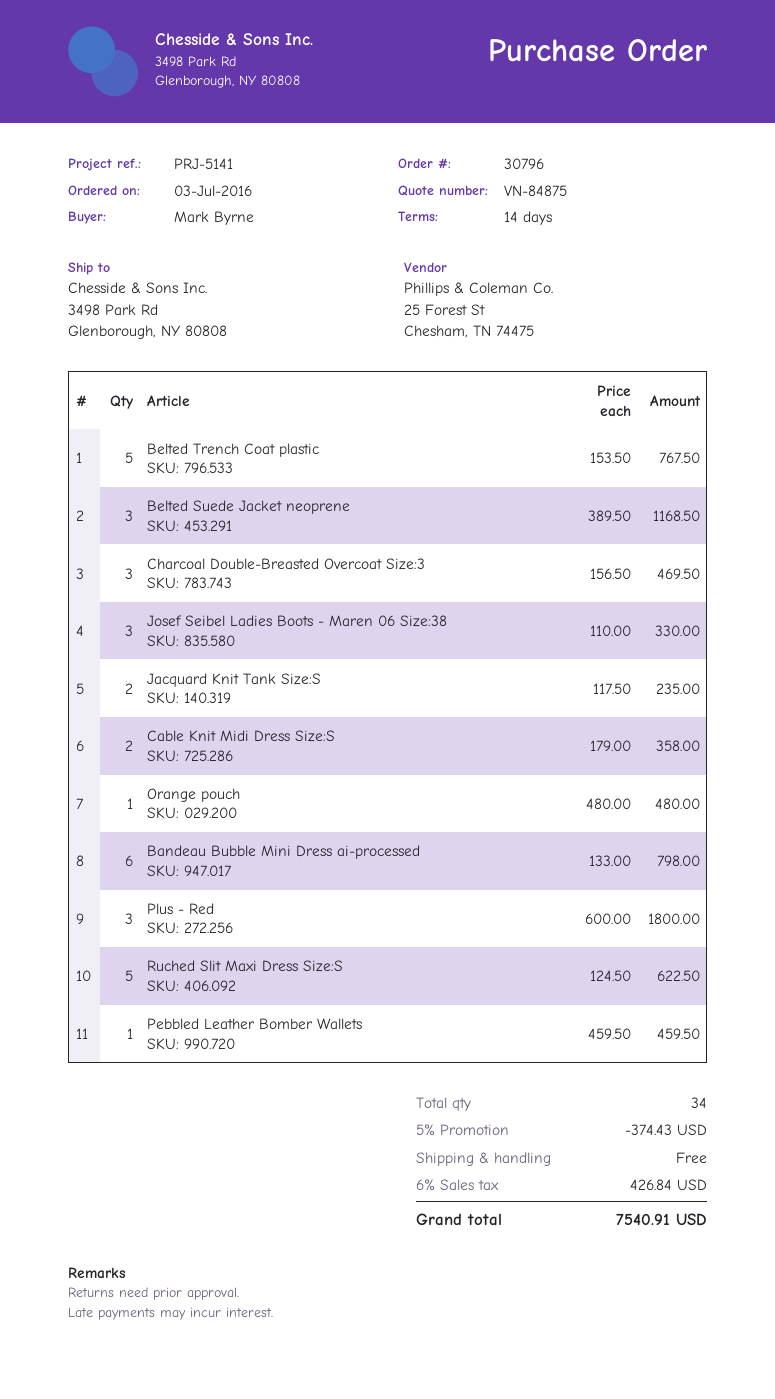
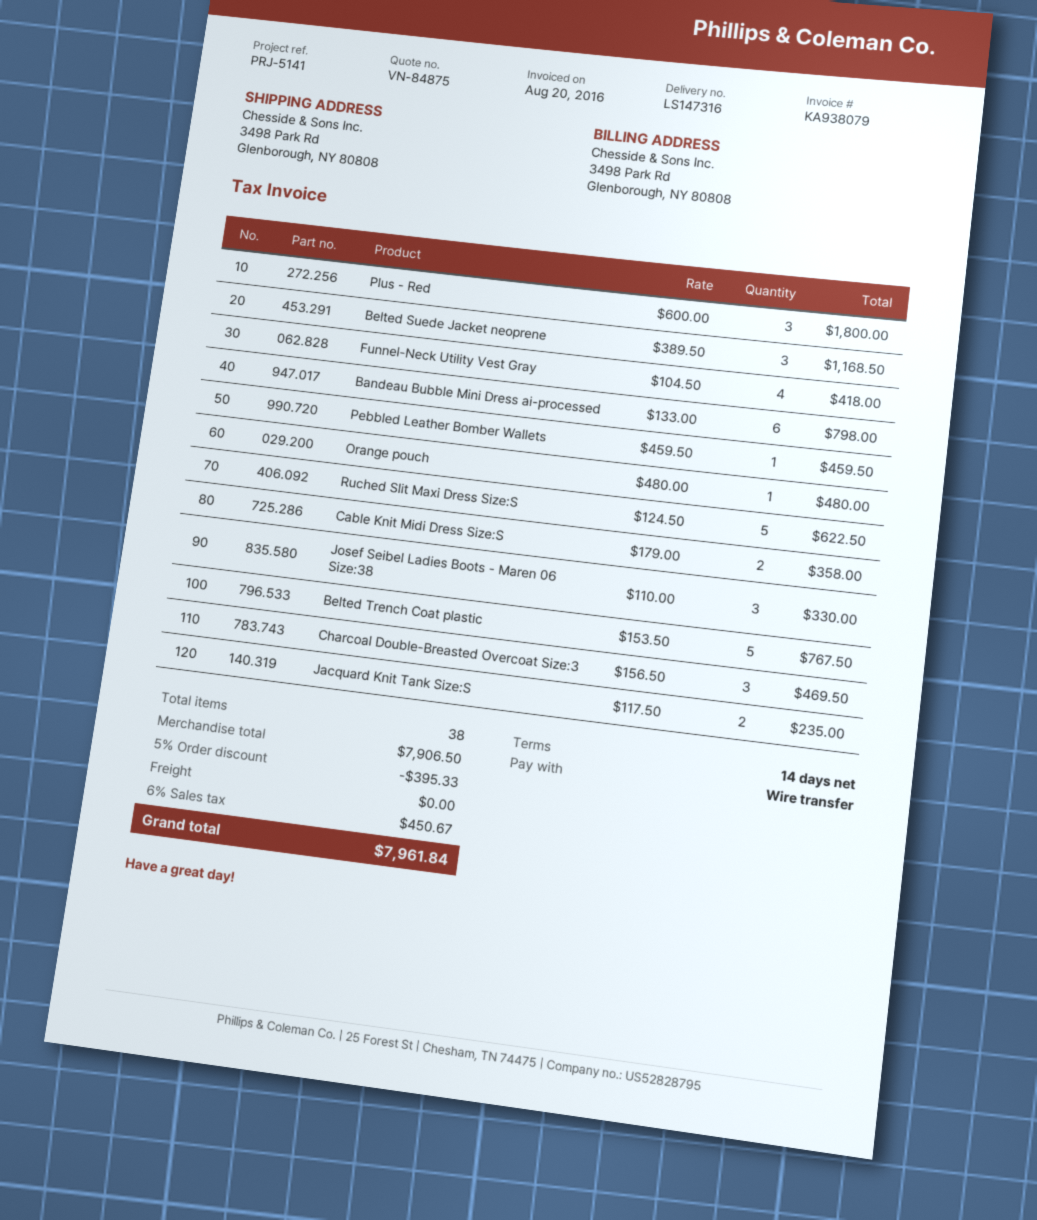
Funnel-Neck Utility Vest Gray: none -> 4 x 104.50 = 418.00
total quantity: 34 -> 38
discount: 5% = 374.43 -> 5% = 395.33
tax: 6% = 426.84 -> 6% = 450.67
total: 7540.91 -> 7961.84

